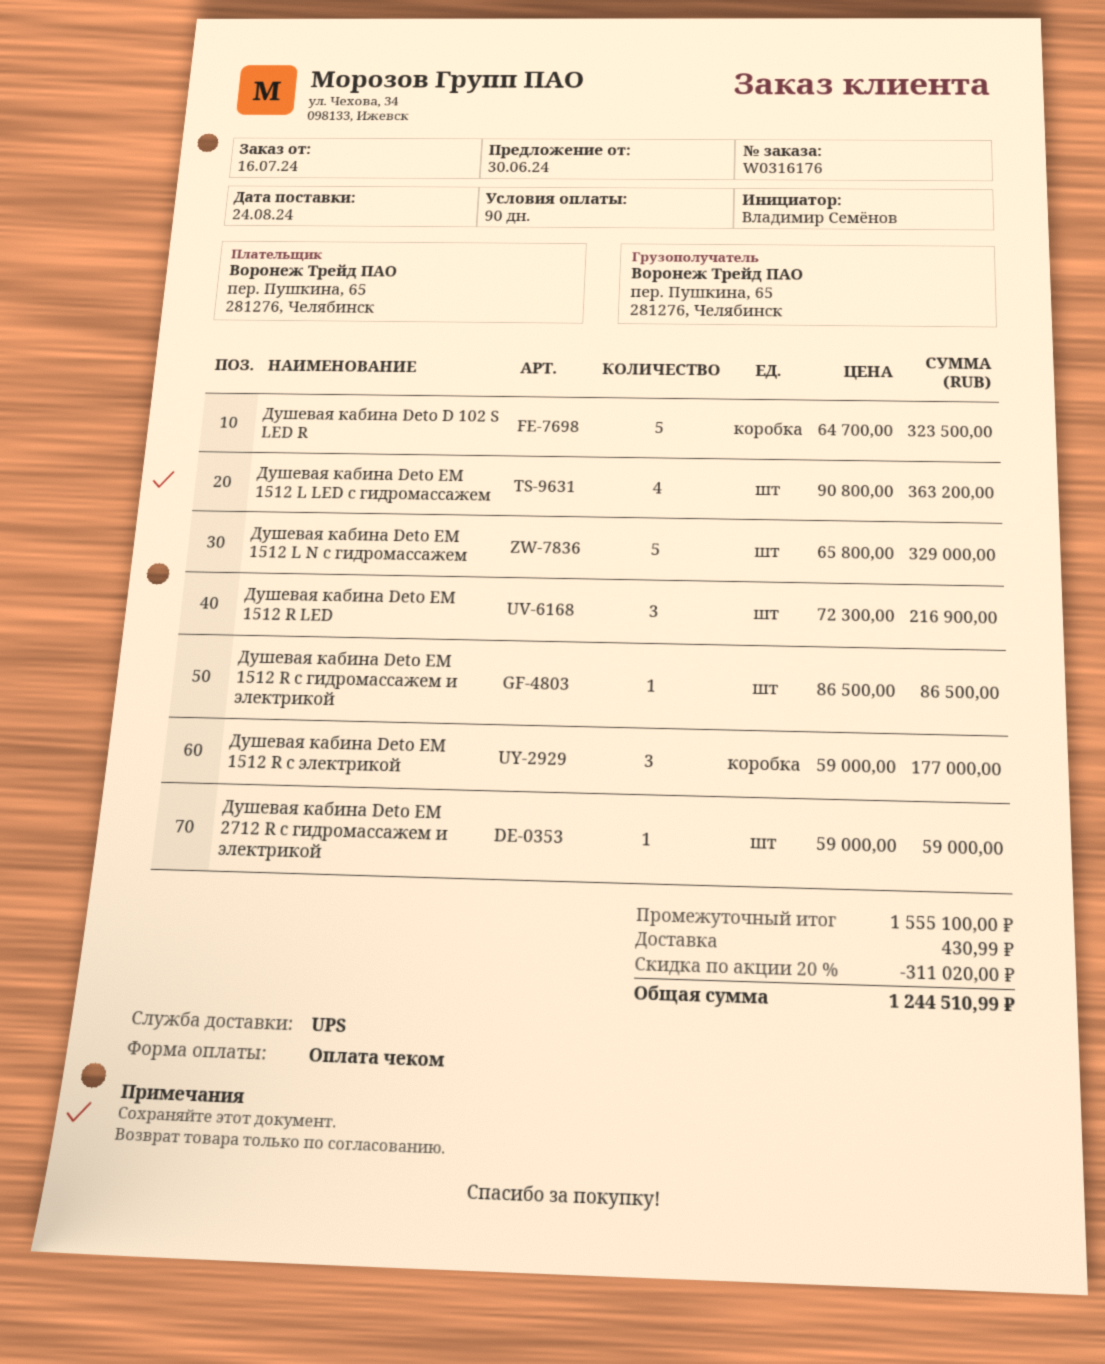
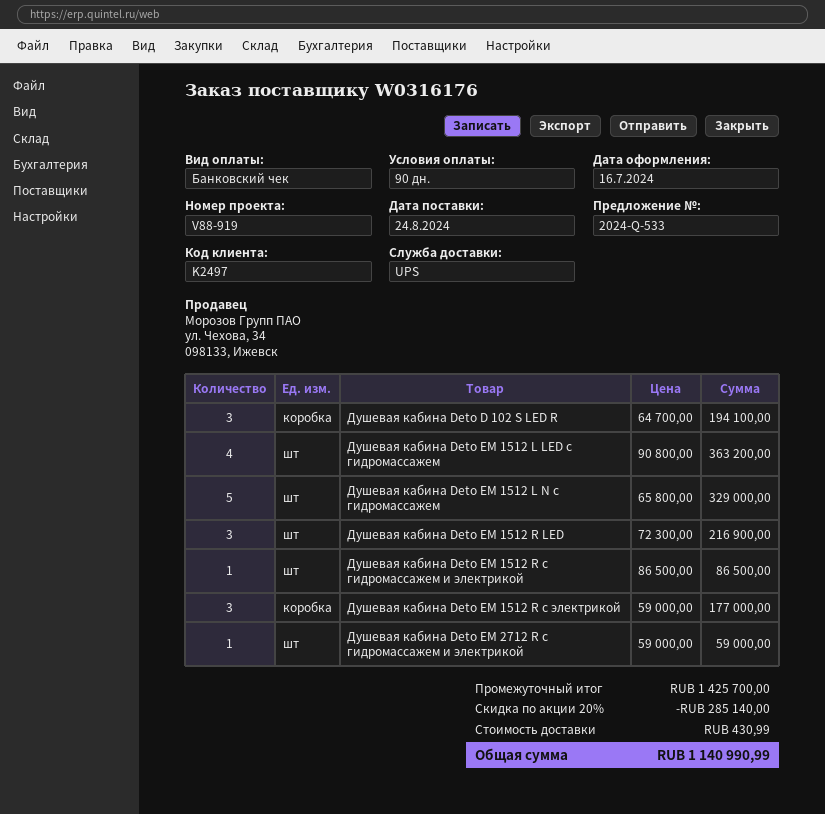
Душевая кабина Deto D 102 S LED R: 5 x 64700.00 = 323500.00 -> 3 x 64700.00 = 194100.00
subtotal: 1555100.00 -> 1425700.00
discount: 20% = 311020.00 -> 20% = 285140.00
total: 1244510.99 -> 1140990.99

